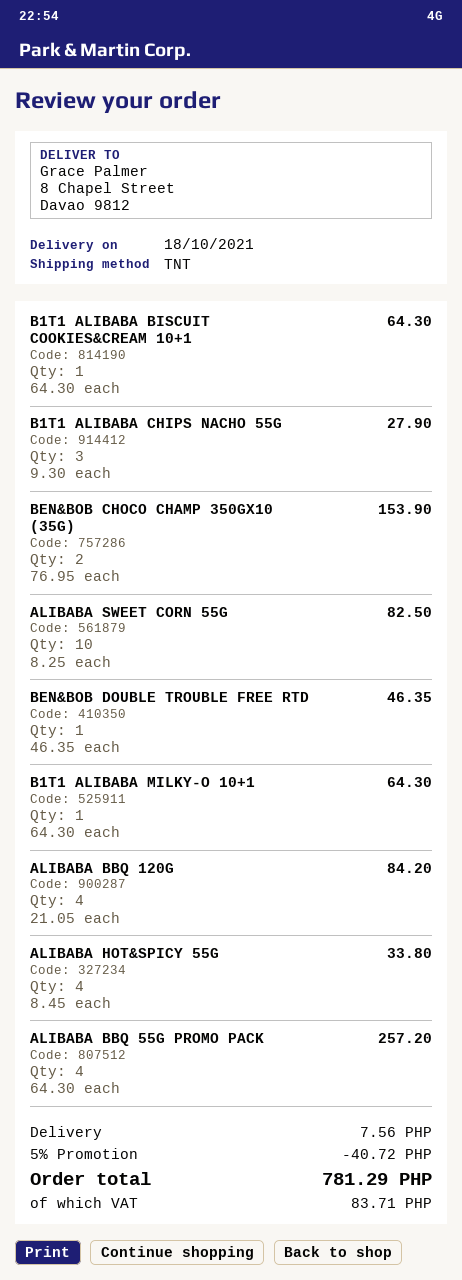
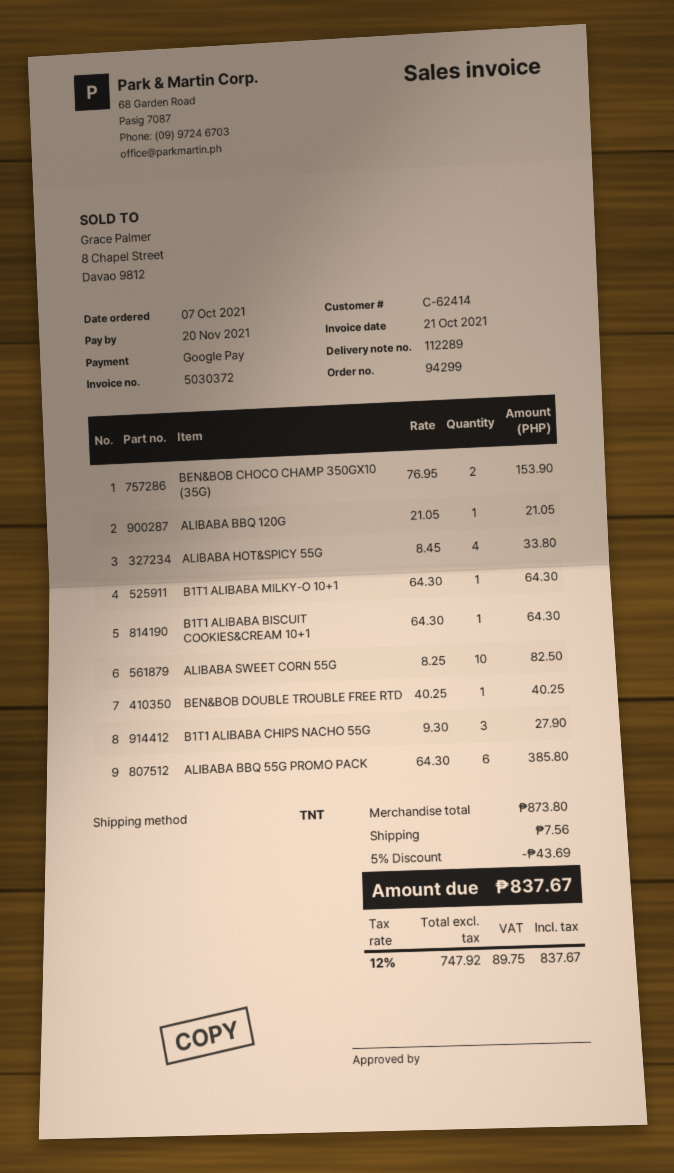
BEN&BOB DOUBLE TROUBLE FREE RTD: 1 x 46.35 = 46.35 -> 1 x 40.25 = 40.25
ALIBABA BBQ 120G: 4 x 21.05 = 84.20 -> 1 x 21.05 = 21.05
ALIBABA BBQ 55G PROMO PACK: 4 x 64.30 = 257.20 -> 6 x 64.30 = 385.80
discount: 5% = 40.72 -> 5% = 43.69
tax: 83.71 -> 89.75
total: 781.29 -> 837.67

